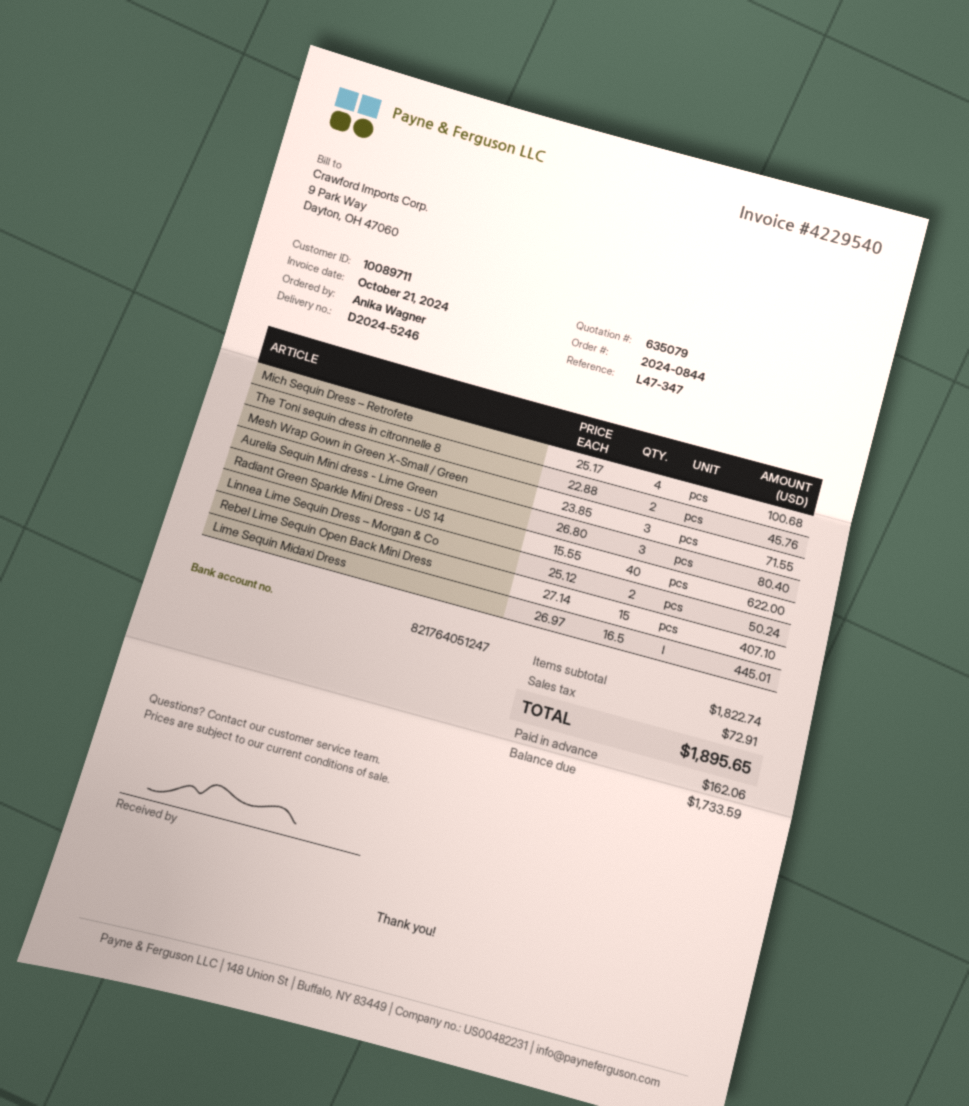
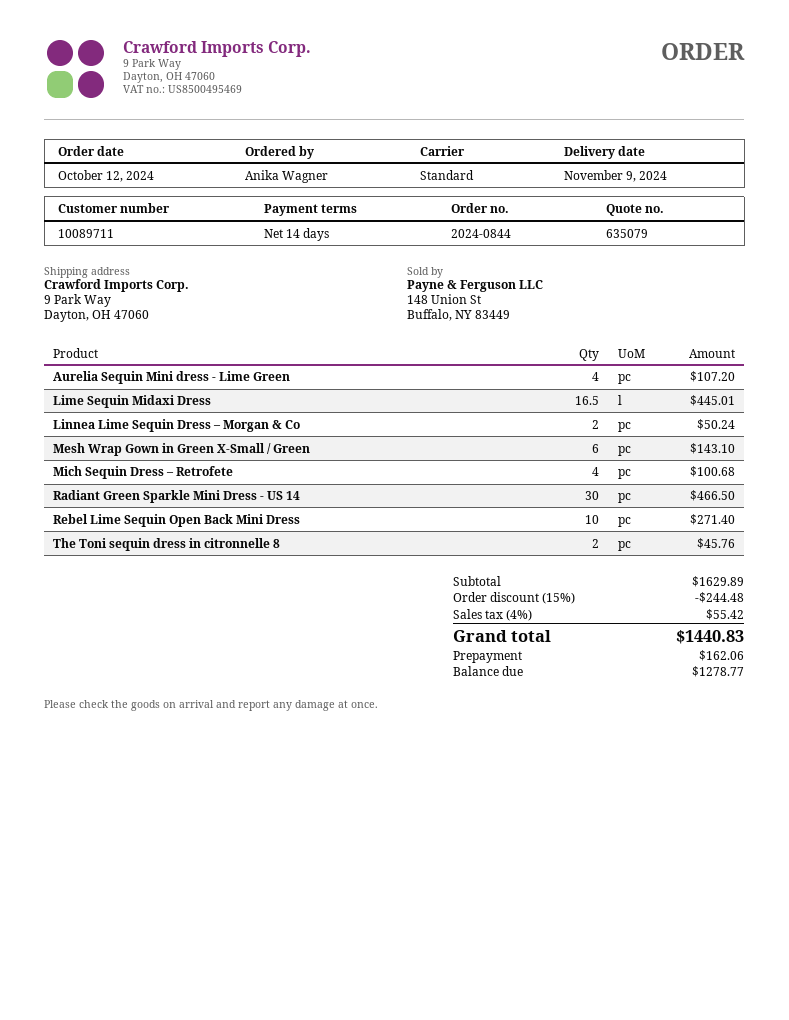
Mesh Wrap Gown in Green X-Small / Green: 3 for 71.55 -> 6 for 143.10
Aurelia Sequin Mini dress - Lime Green: 3 for 80.40 -> 4 for 107.20
Radiant Green Sparkle Mini Dress - US 14: 40 for 622.00 -> 30 for 466.50
Rebel Lime Sequin Open Back Mini Dress: 15 for 407.10 -> 10 for 271.40
subtotal: 1822.74 -> 1629.89
discount: none -> 15% = 244.48
tax: 72.91 -> 55.42
total: 1895.65 -> 1440.83
balance: 1733.59 -> 1278.77

